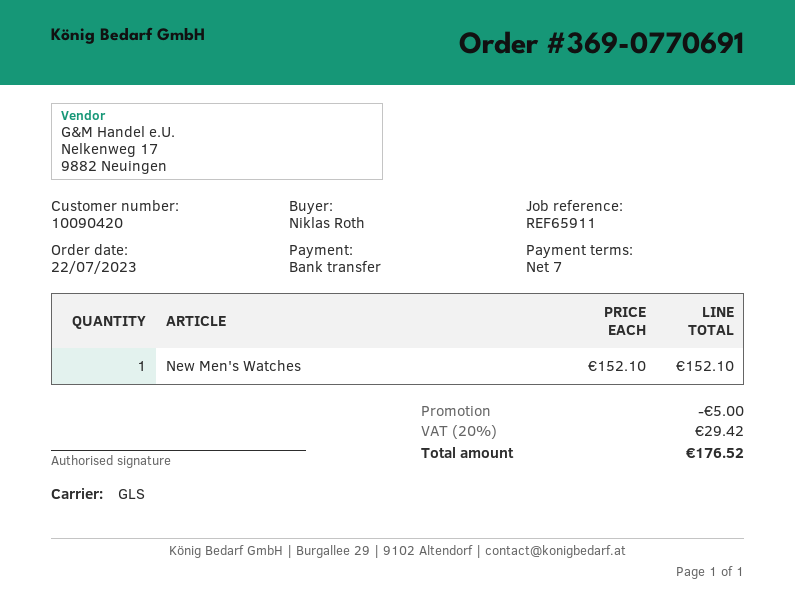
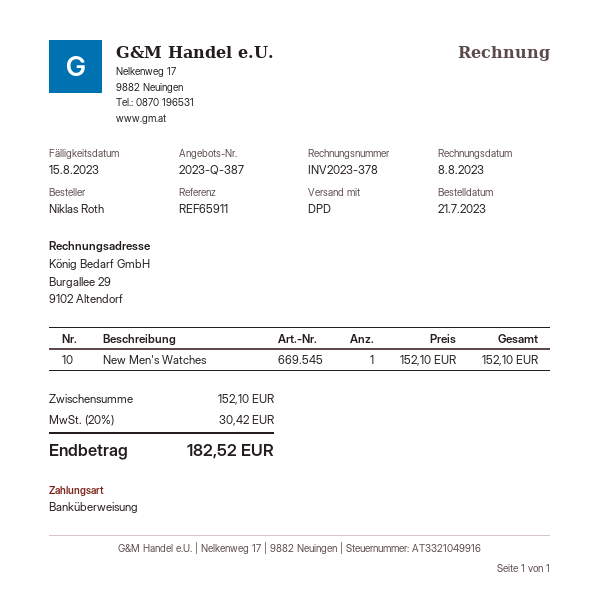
order date: 2023-07-22 -> 2023-07-21
shipping method: GLS -> DPD
discount: 5.00 -> none
tax: 20% = 29.42 -> 20% = 30.42
total: 176.52 -> 182.52

